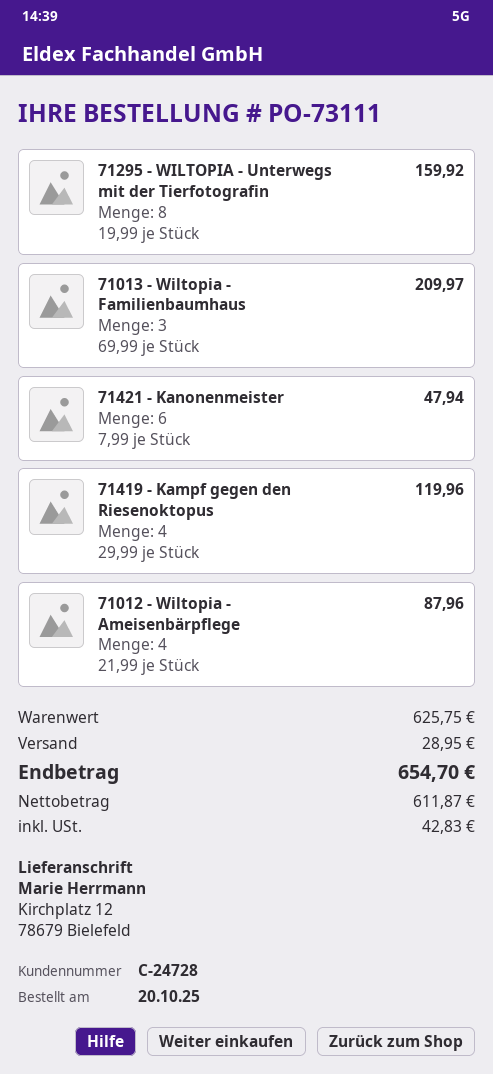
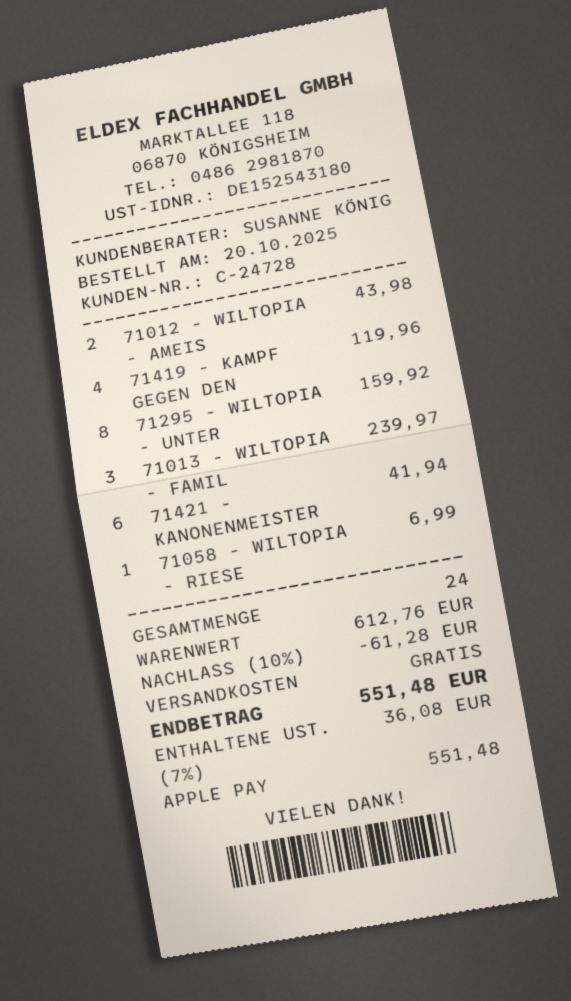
71013 - Wiltopia - Familienbaumhaus: 3 for 209.97 -> 3 for 239.97
71421 - Kanonenmeister: 6 for 47.94 -> 6 for 41.94
71012 - Wiltopia - Ameisenbärpflege: 4 for 87.96 -> 2 for 43.98
71058 - WILTOPIA - RIESE: none -> 1 for 6.99
subtotal: 625.75 -> 612.76
discount: none -> 10% = 61.28
shipping: 28.95 -> 0.00
tax: 42.83 -> 36.08
total: 654.70 -> 551.48

